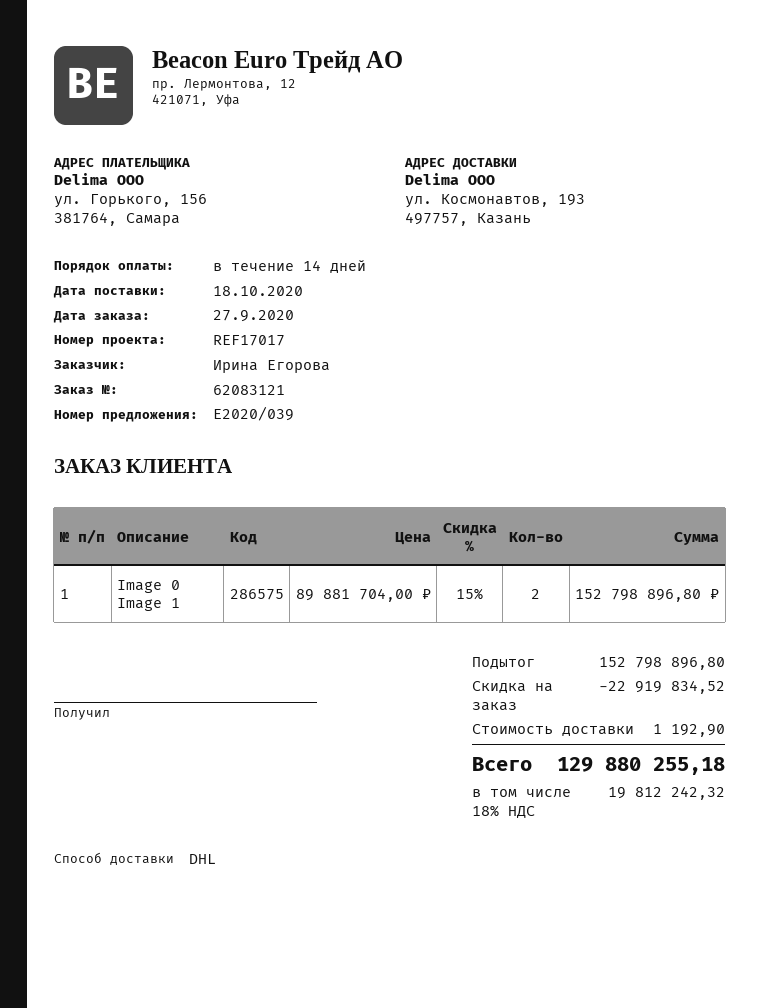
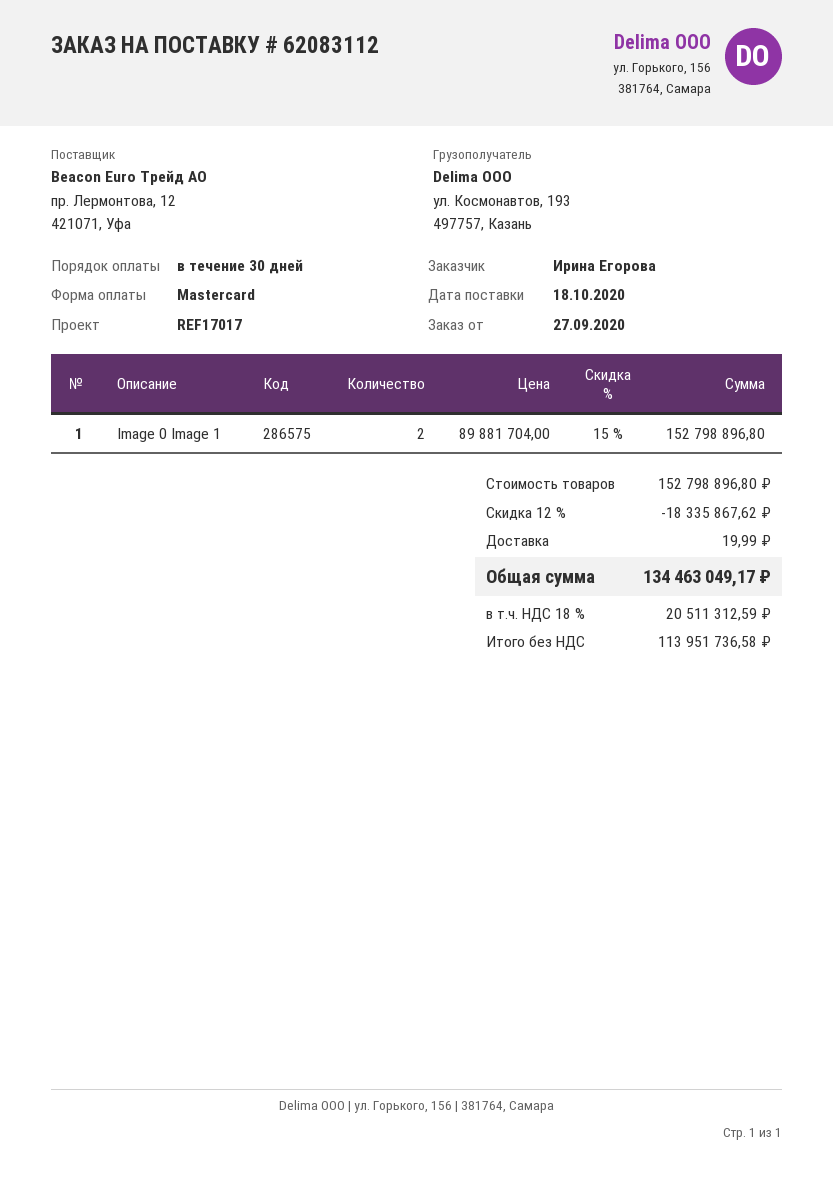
order number: 62083121 -> 62083112
payment terms: 14 days -> 30 days
discount: 22919834.52 -> 18335867.62
shipping: 1192.90 -> 19.99
tax: 18% = 19812242.32 -> 18% = 20511312.59
total: 129880255.18 -> 134463049.17

